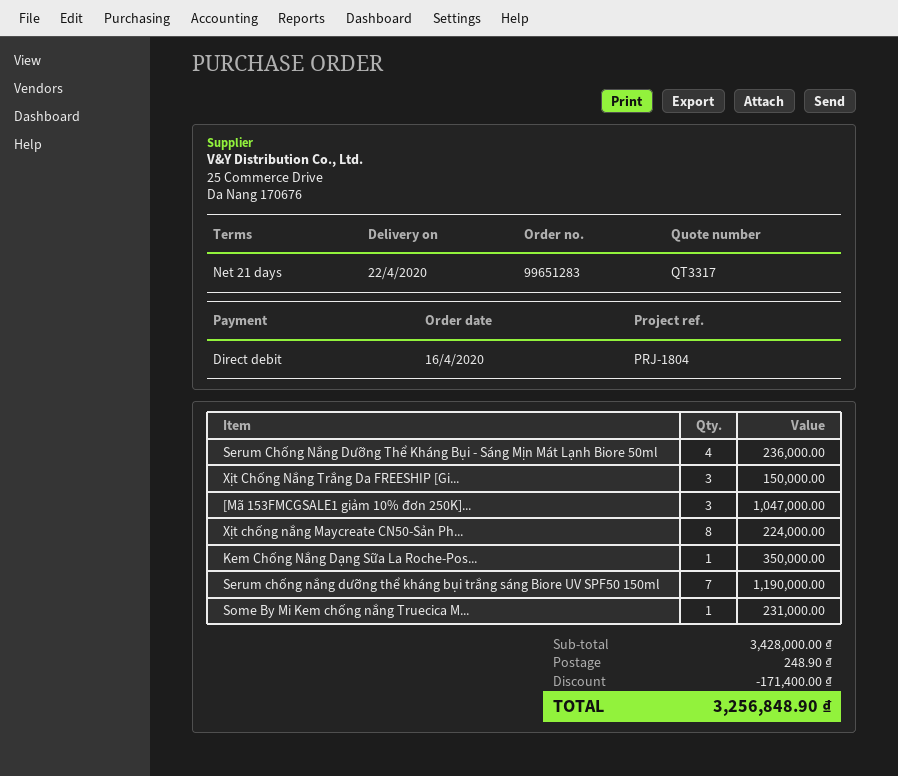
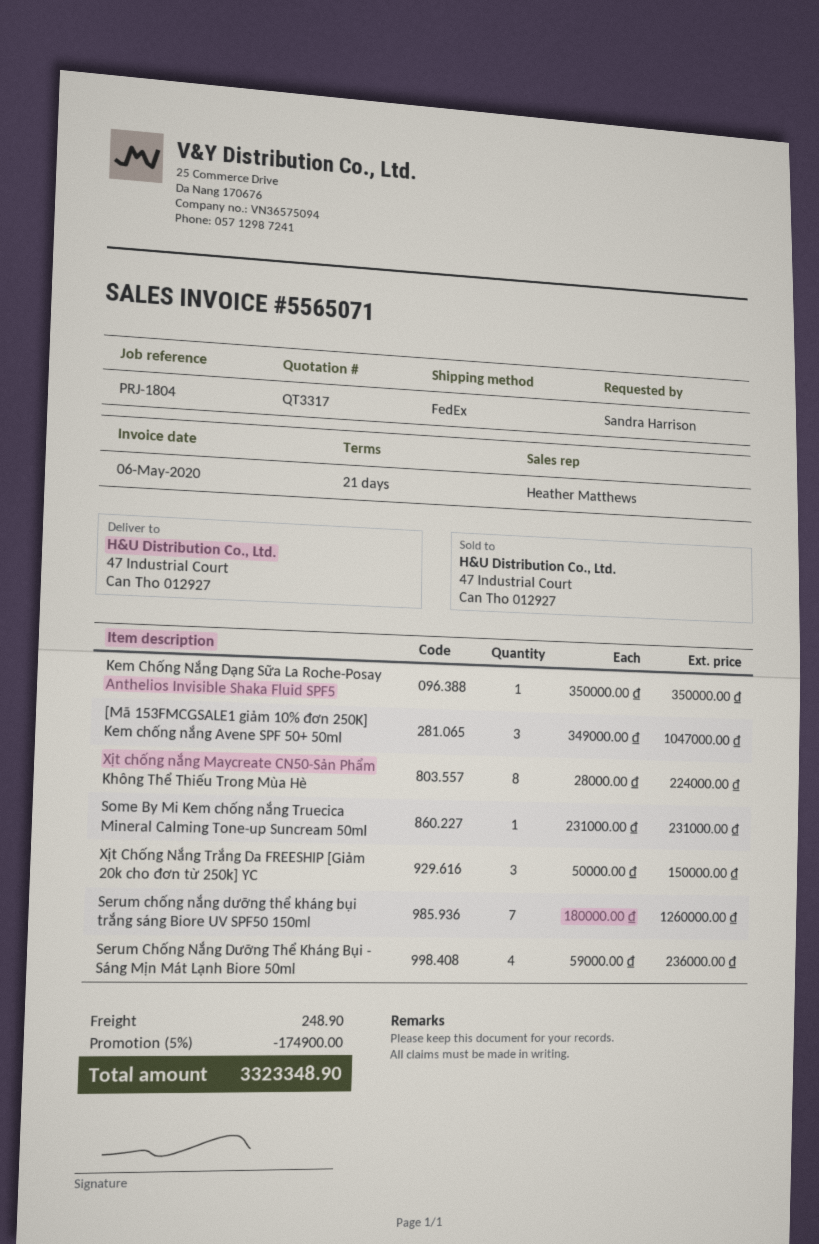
Serum chống nắng dưỡng thể kháng bụi trắng sáng Biore UV SPF50 150ml: 7 for 1190000.00 -> 7 for 1260000.00
discount: 171400.00 -> 174900.00
total: 3256848.90 -> 3323348.90

